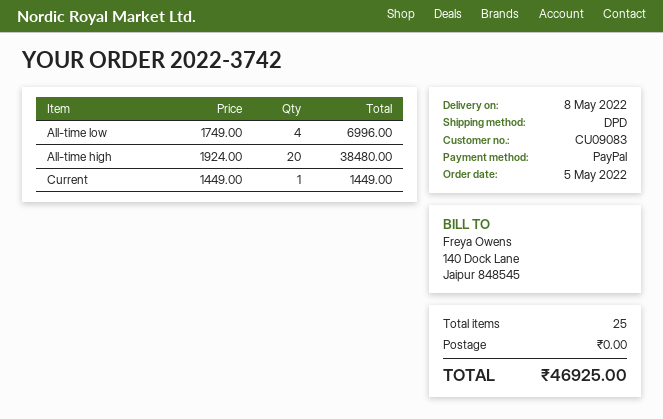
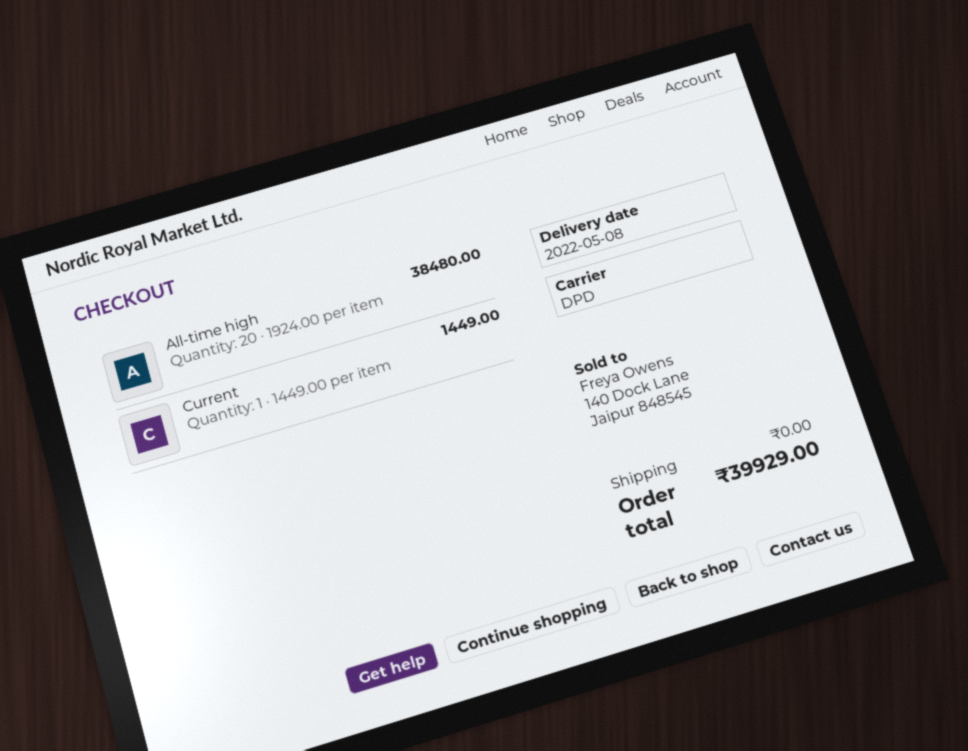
All-time low: 4 x 1749.00 = 6996.00 -> none
total: 46925.00 -> 39929.00

